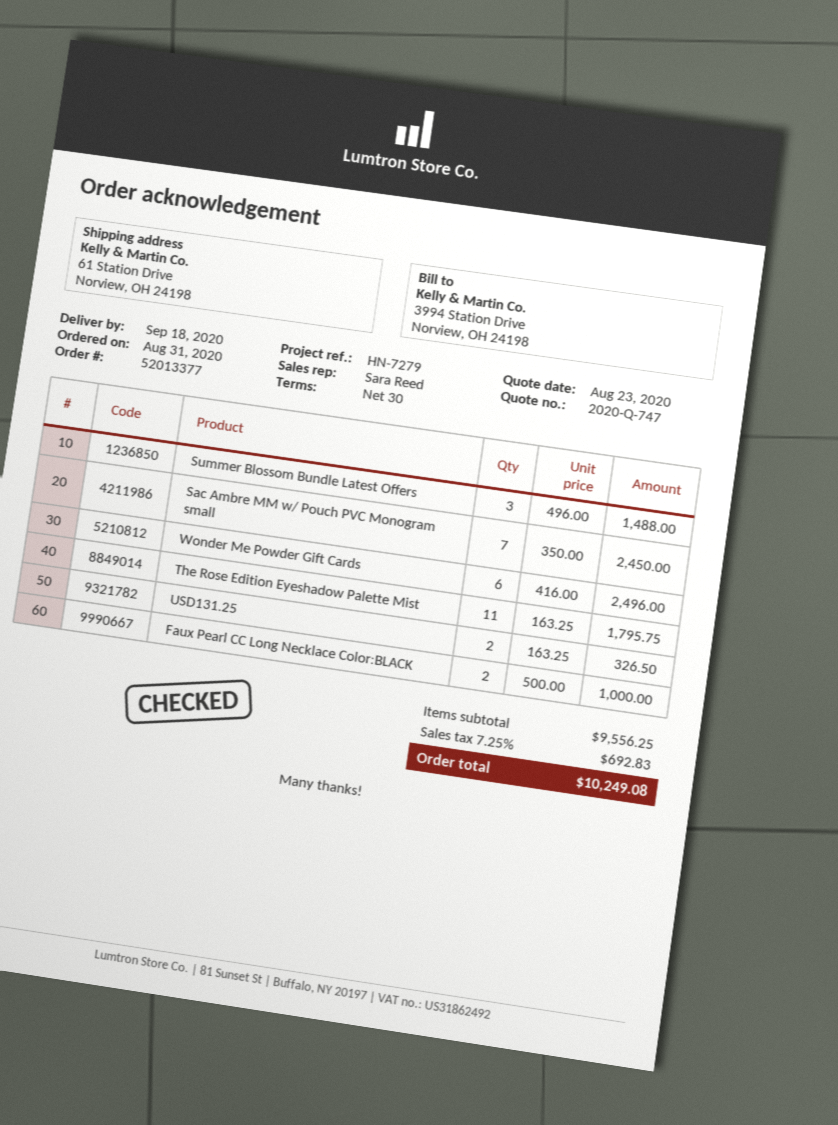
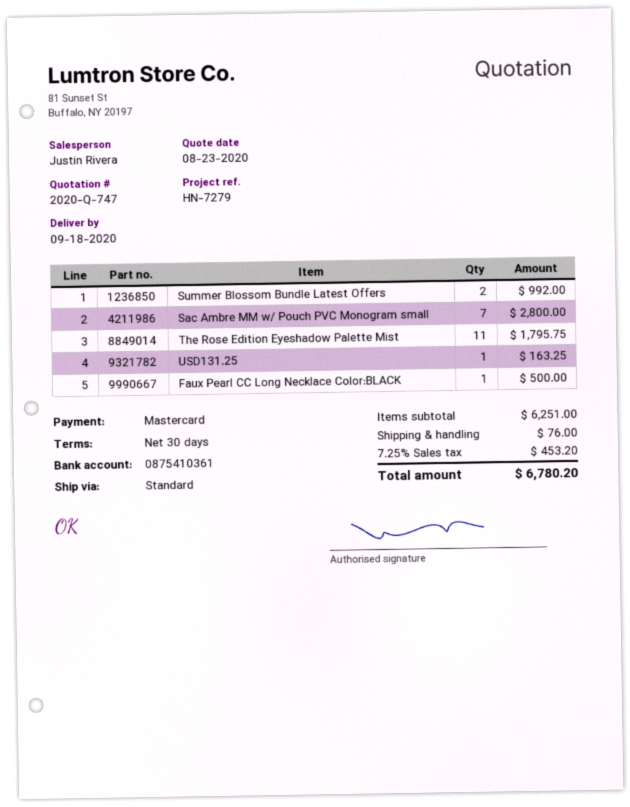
sales rep: Sara Reed -> Justin Rivera
Summer Blossom Bundle Latest Offers: 3 for 1488.00 -> 2 for 992.00
Sac Ambre MM w/ Pouch PVC Monogram small: 7 for 2450.00 -> 7 for 2800.00
Wonder Me Powder Gift Cards: 6 for 2496.00 -> none
USD131.25: 2 for 326.50 -> 1 for 163.25
Faux Pearl CC Long Necklace Color:BLACK: 2 for 1000.00 -> 1 for 500.00
subtotal: 9556.25 -> 6251.00
shipping: none -> 76.00
tax: 7.25% = 692.83 -> 7.25% = 453.20
total: 10249.08 -> 6780.20

